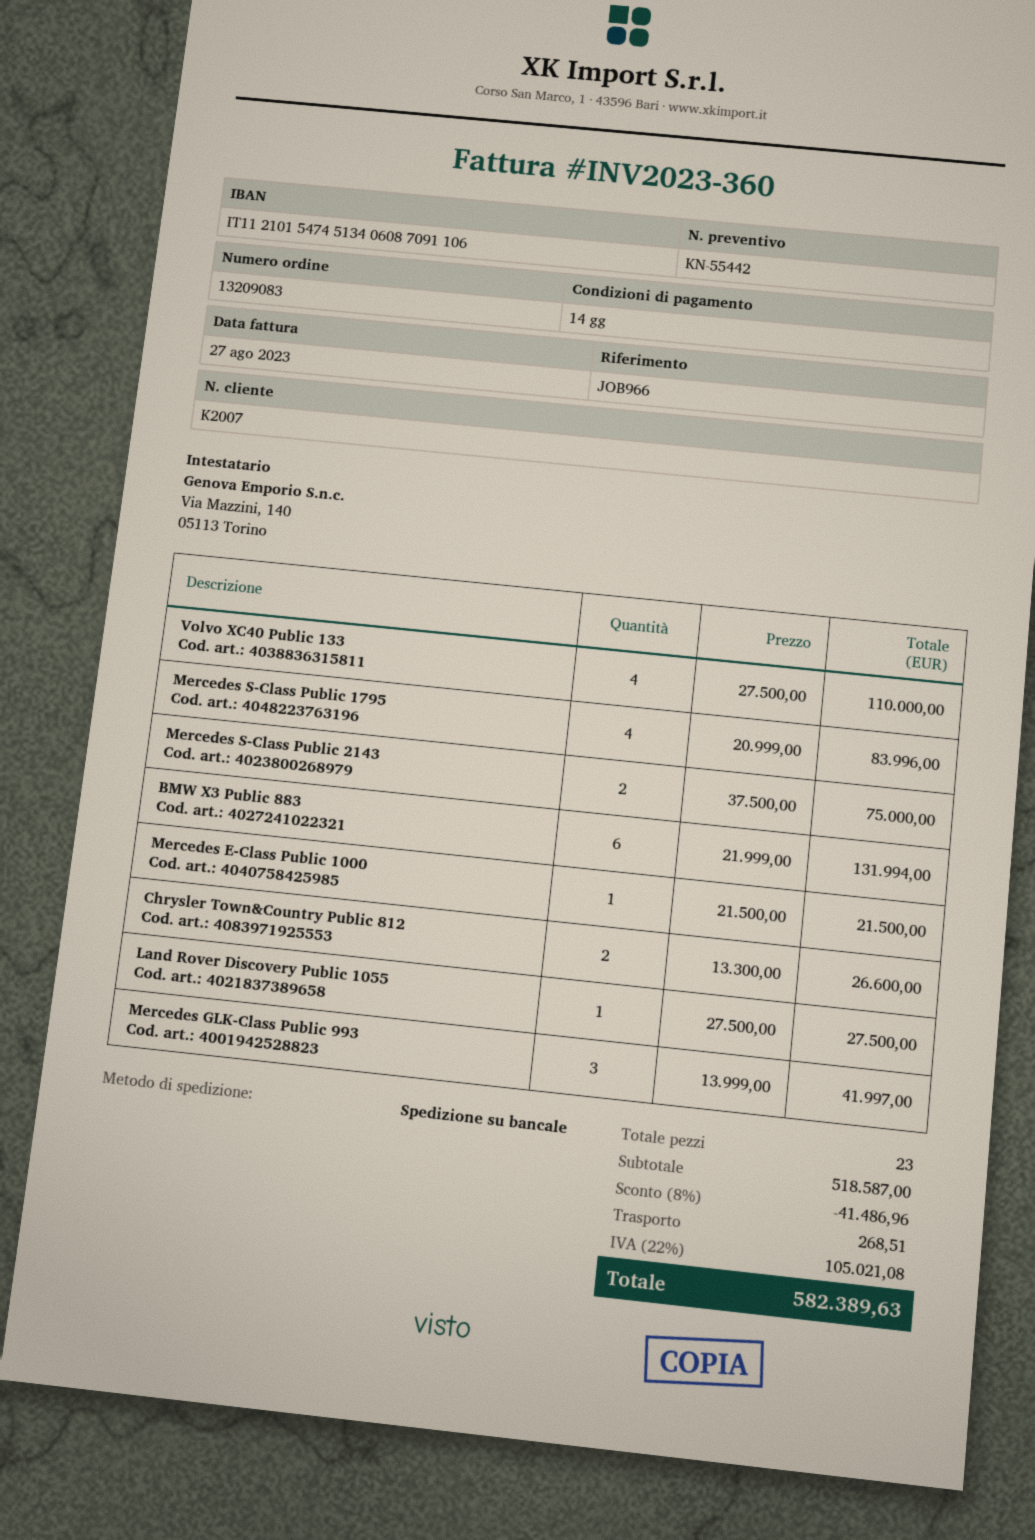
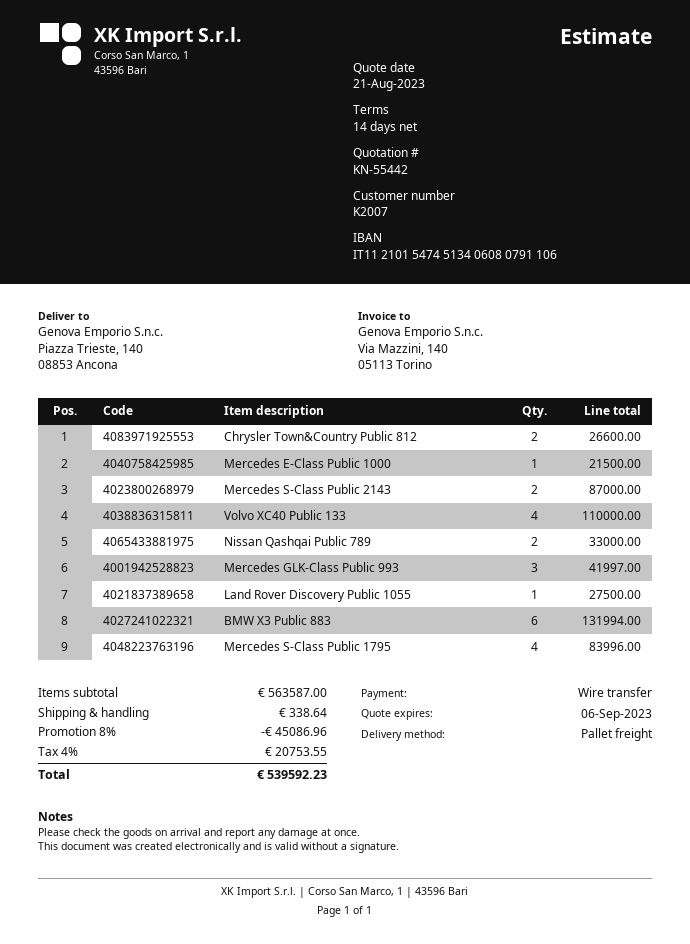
bank account: IT1121015474513406087091106 -> IT1121015474513406080791106
Mercedes S-Class Public 2143: 2 for 75000.00 -> 2 for 87000.00
Nissan Qashqai Public 789: none -> 2 for 33000.00
subtotal: 518587.00 -> 563587.00
discount: 8% = 41486.96 -> 8% = 45086.96
shipping: 268.51 -> 338.64
tax: 22% = 105021.08 -> 4% = 20753.55
total: 582389.63 -> 539592.23

